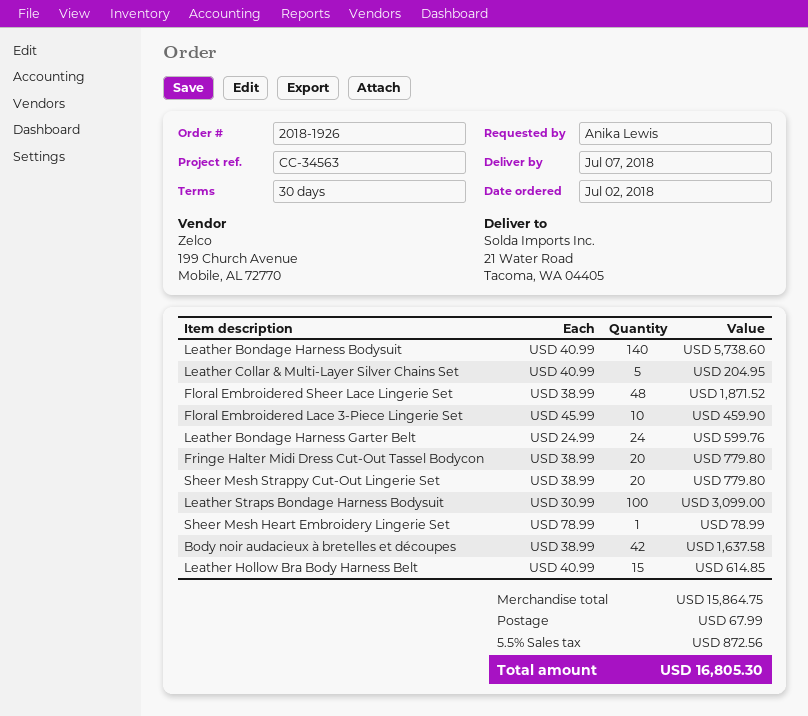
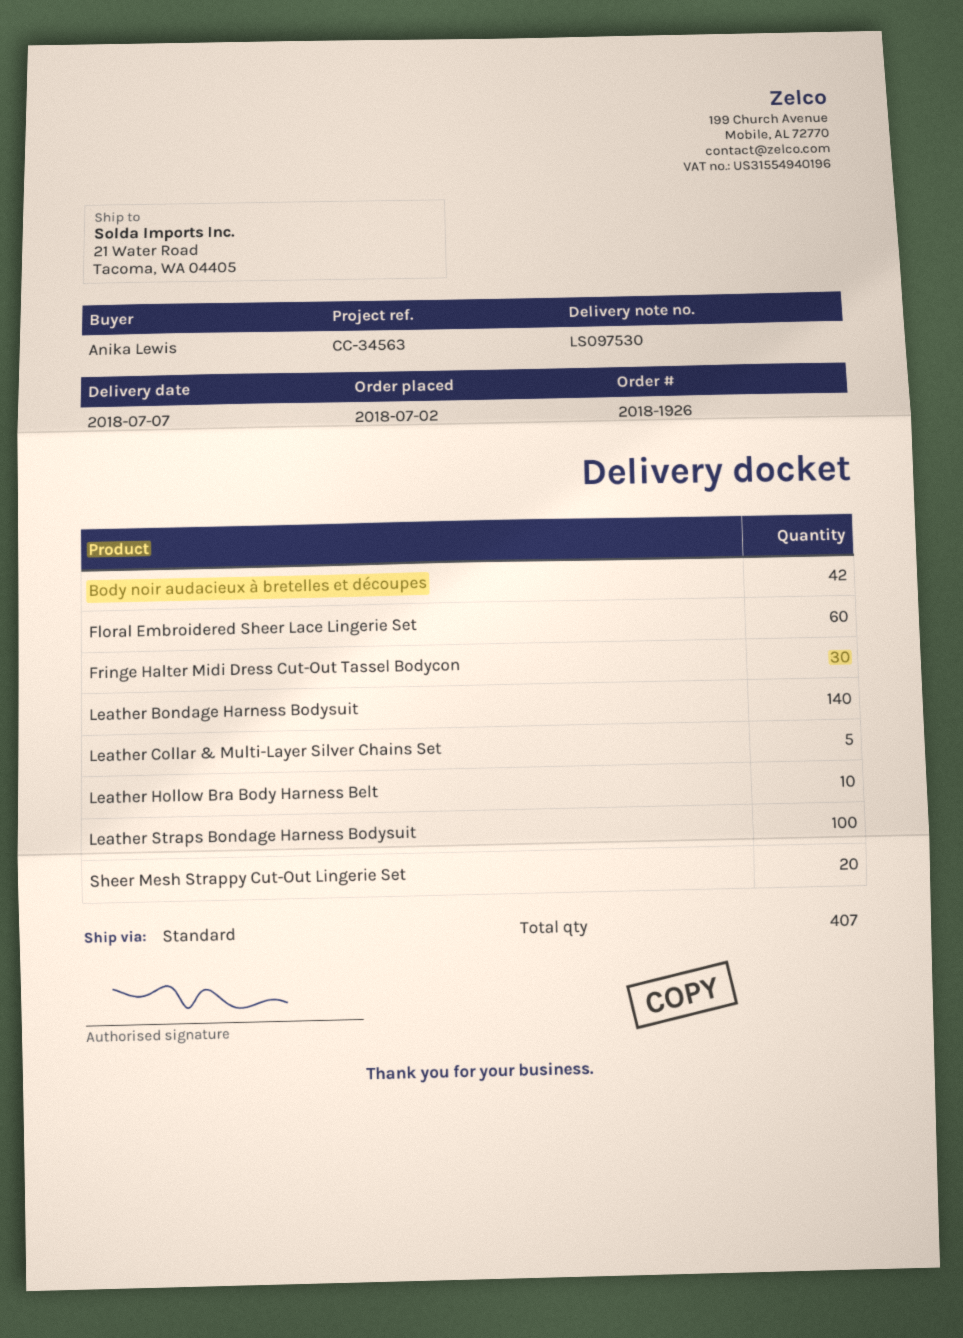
Floral Embroidered Sheer Lace Lingerie Set: 48 -> 60
Floral Embroidered Lace 3-Piece Lingerie Set: 10 -> none
Leather Bondage Harness Garter Belt: 24 -> none
Fringe Halter Midi Dress Cut-Out Tassel Bodycon: 20 -> 30
Sheer Mesh Heart Embroidery Lingerie Set: 1 -> none
Leather Hollow Bra Body Harness Belt: 15 -> 10

